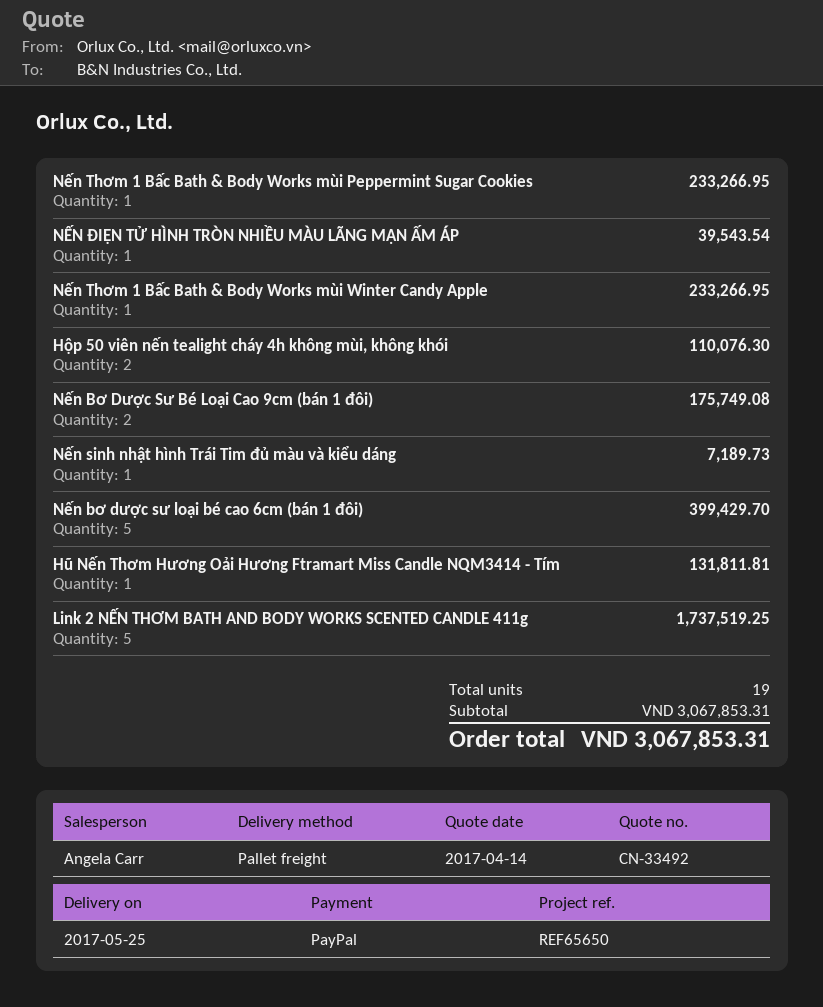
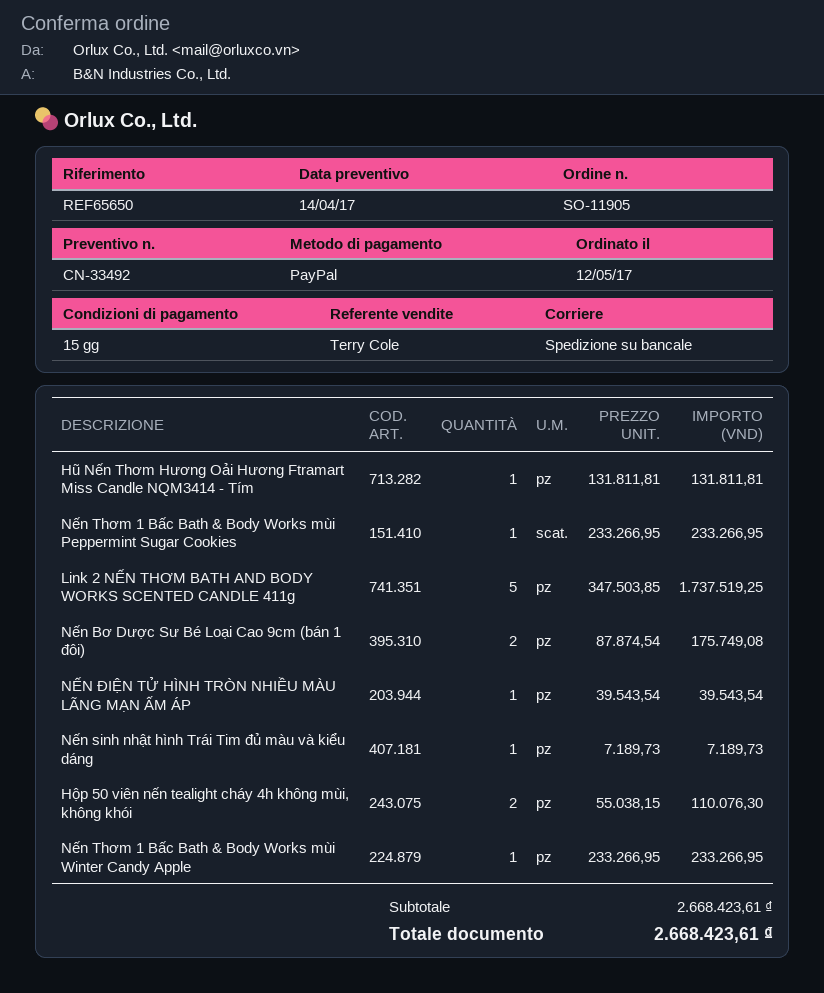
sales rep: Angela Carr -> Terry Cole
Nến bơ dược sư loại bé cao 6cm (bán 1 đôi): 5 for 399429.70 -> none
subtotal: 3067853.31 -> 2668423.61
total: 3067853.31 -> 2668423.61

